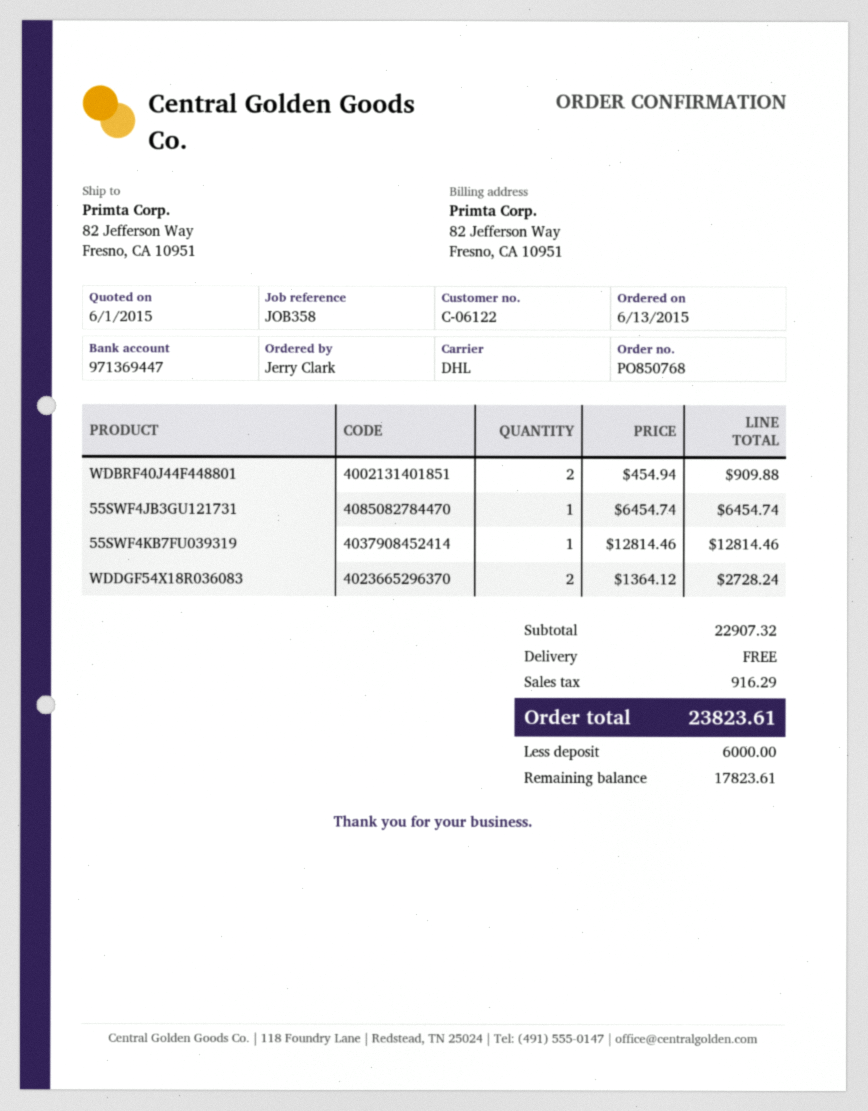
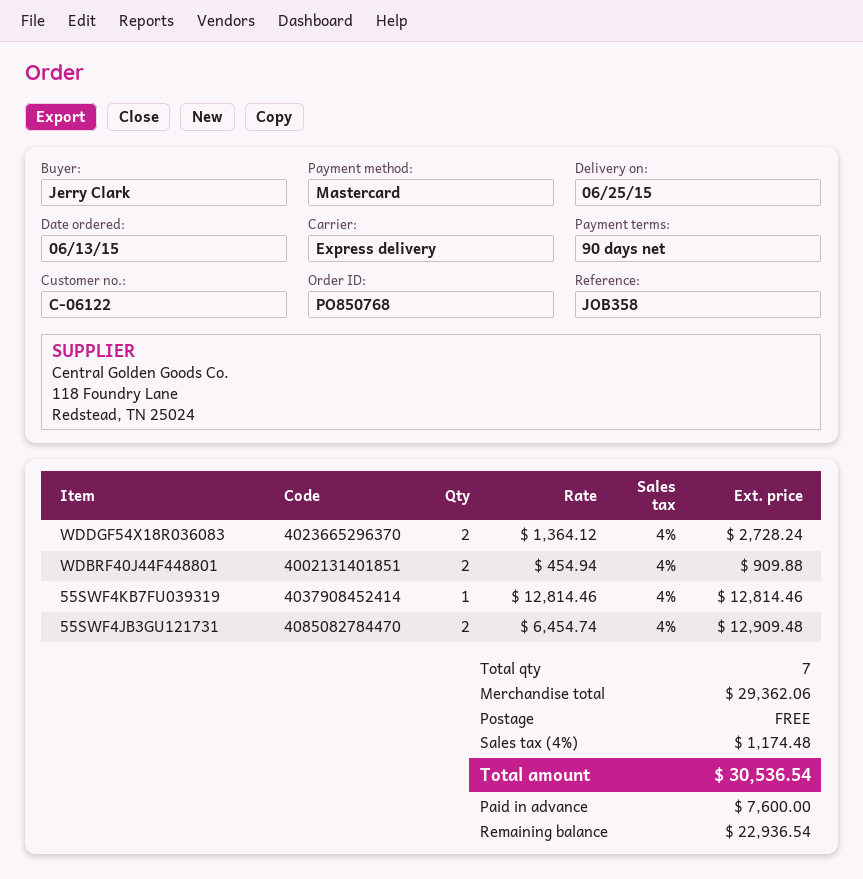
shipping method: DHL -> express
55SWF4JB3GU121731: 1 x 6454.74 = 6454.74 -> 2 x 6454.74 = 12909.48
subtotal: 22907.32 -> 29362.06
tax: 916.29 -> 1174.48
total: 23823.61 -> 30536.54
deposit: 6000.00 -> 7600.00
balance: 17823.61 -> 22936.54

